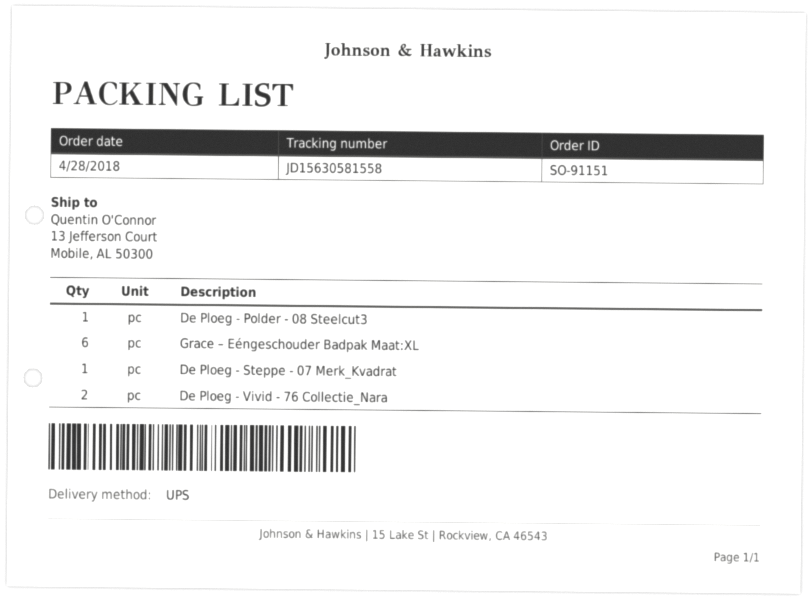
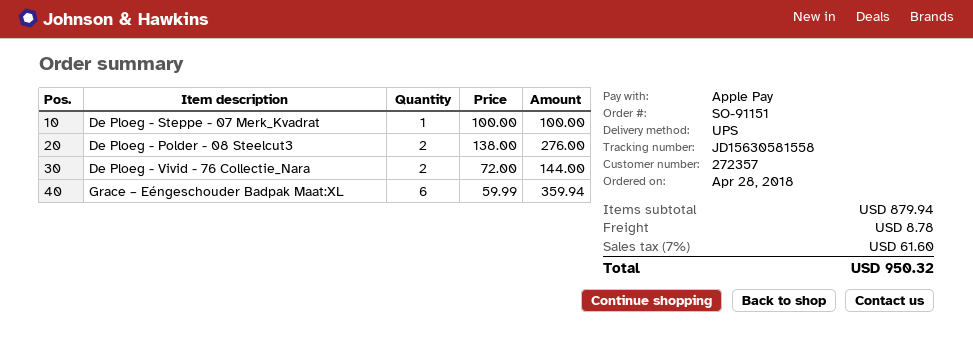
De Ploeg - Polder - 08 Steelcut3: 1 -> 2

